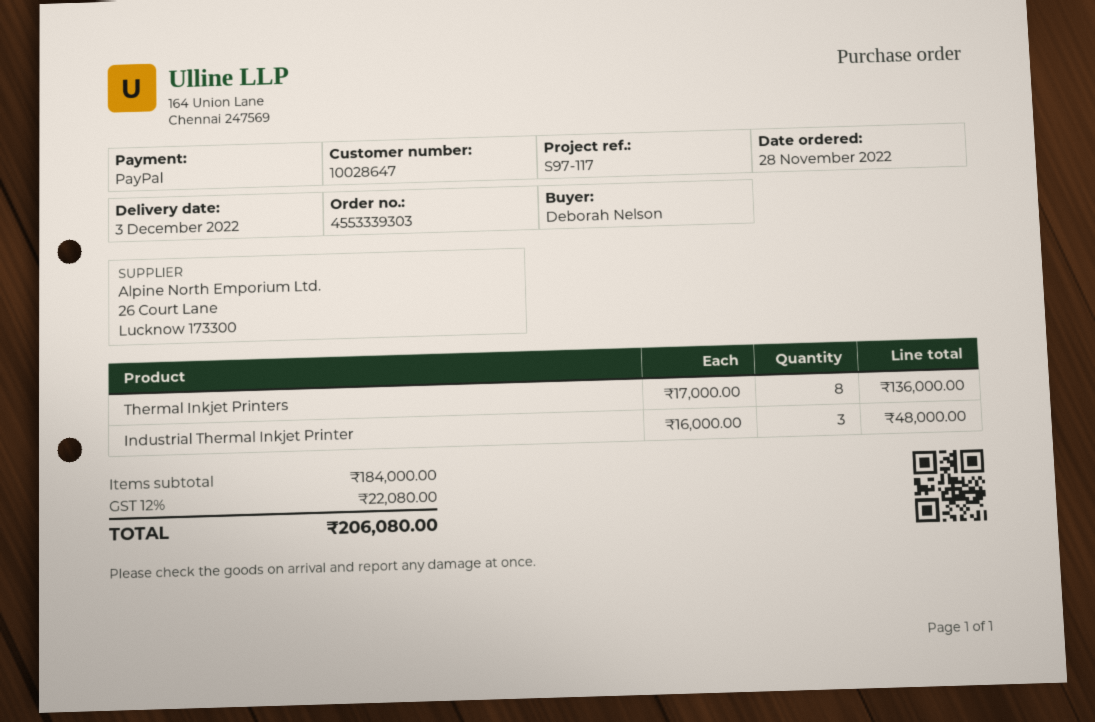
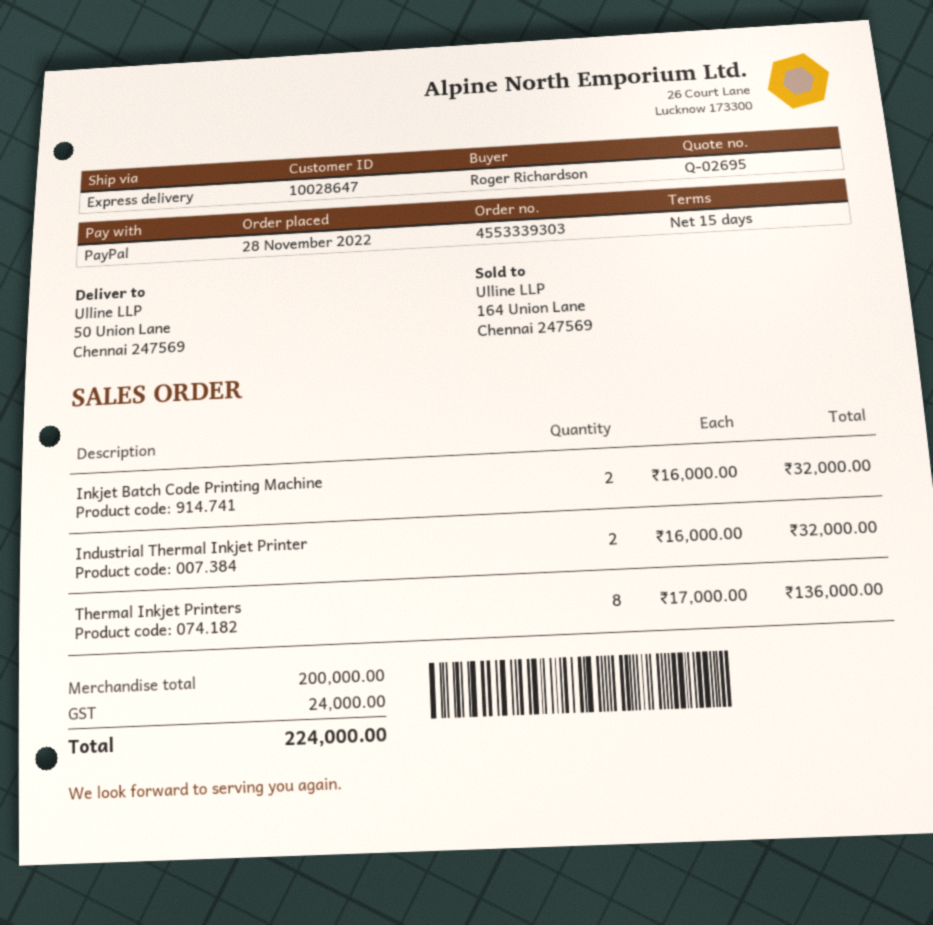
ordered by: Deborah Nelson -> Roger Richardson
Industrial Thermal Inkjet Printer: 3 x 16000.00 = 48000.00 -> 2 x 16000.00 = 32000.00
Inkjet Batch Code Printing Machine: none -> 2 x 16000.00 = 32000.00
subtotal: 184000.00 -> 200000.00
tax: 22080.00 -> 24000.00
total: 206080.00 -> 224000.00

